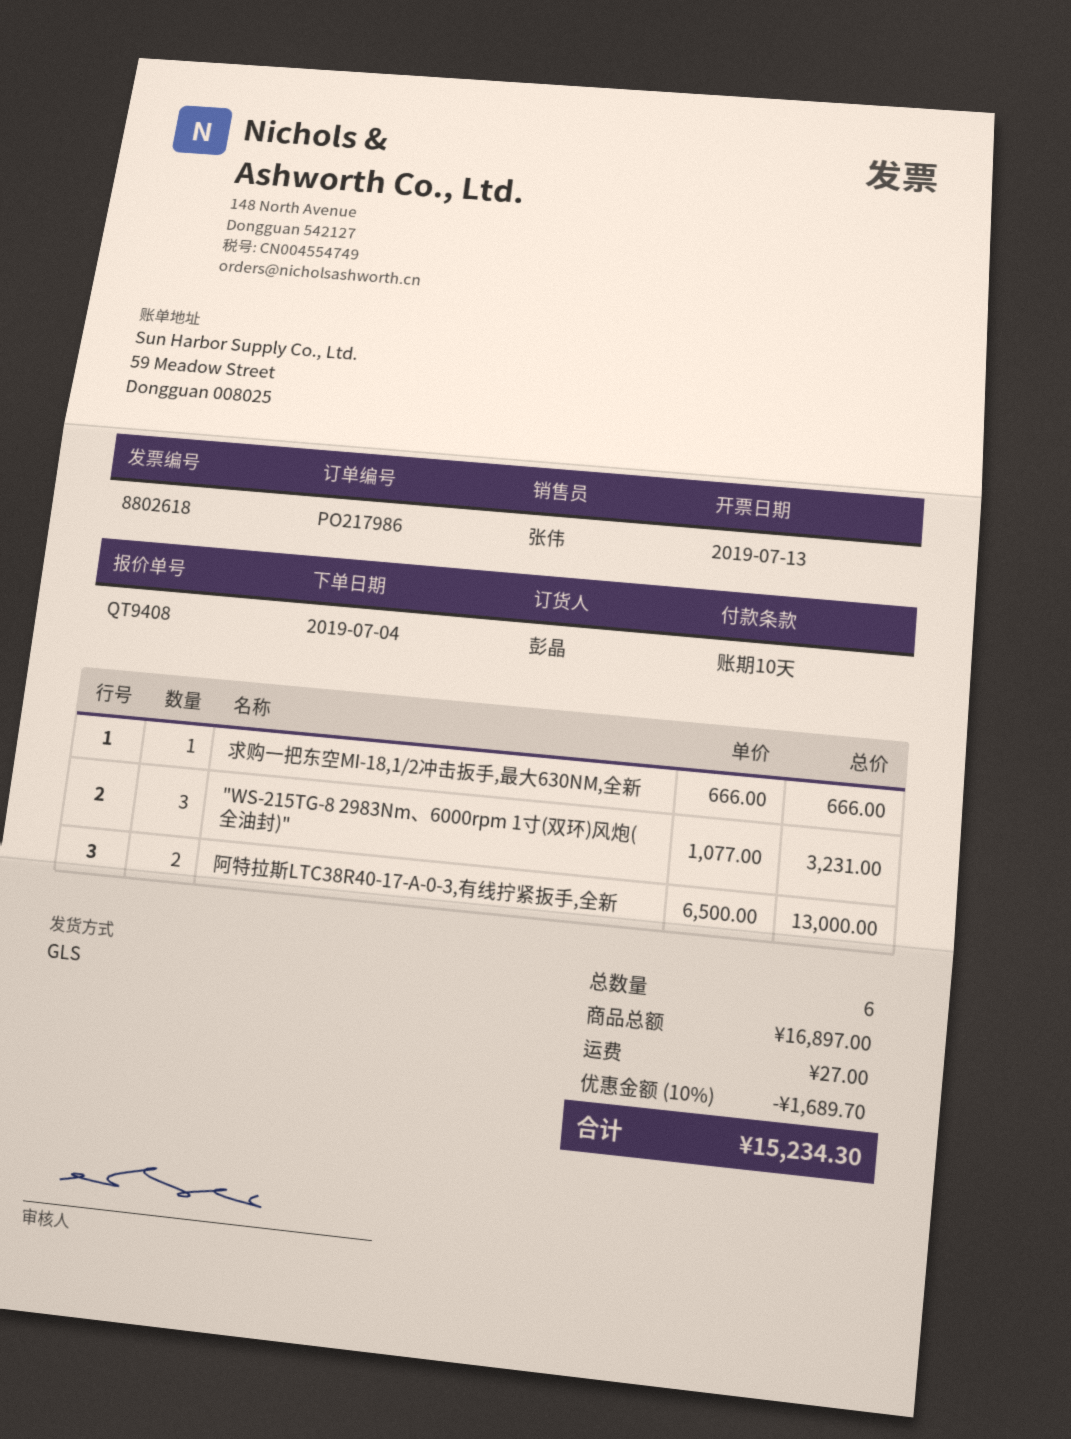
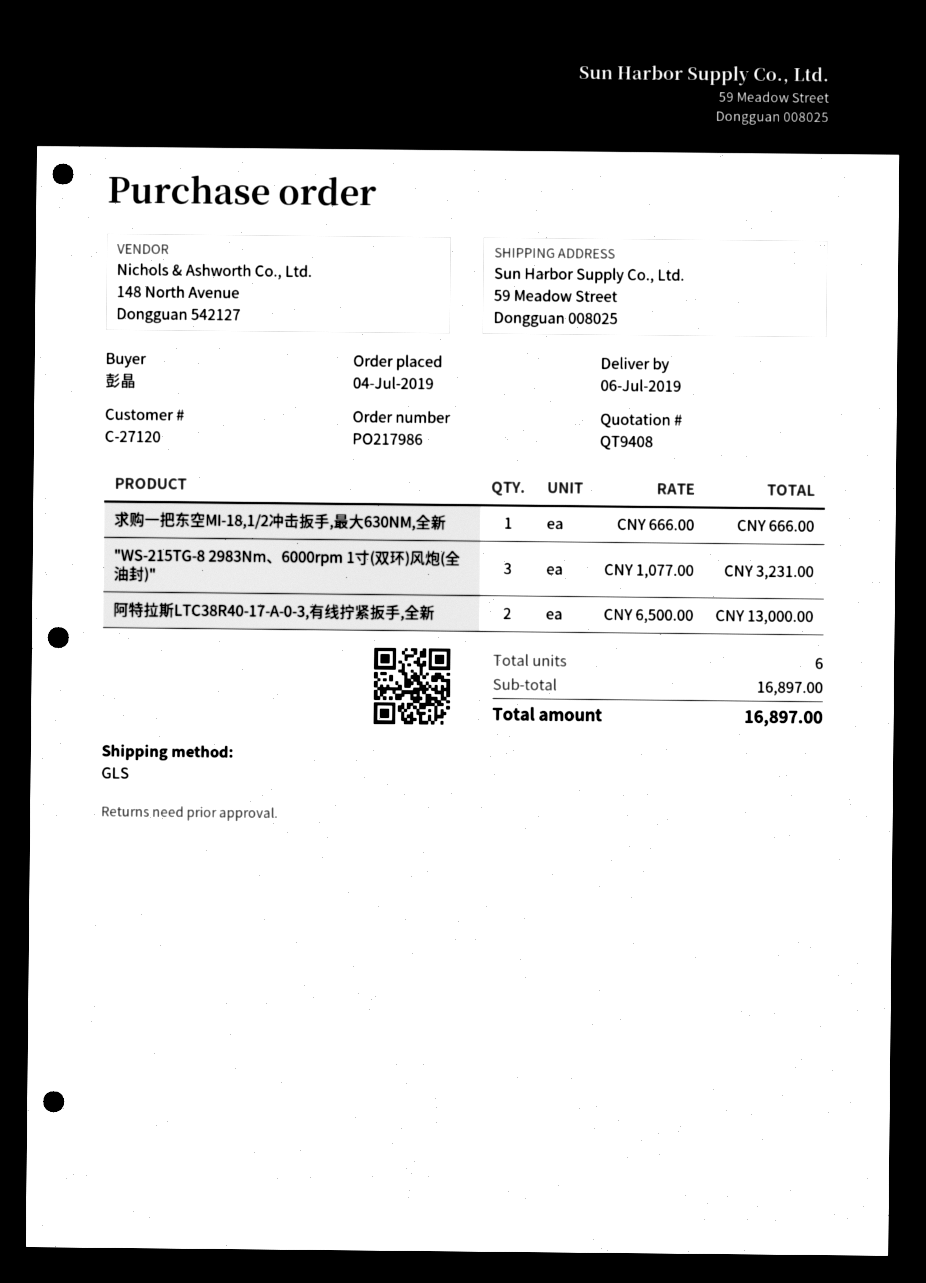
discount: 10% = 1689.70 -> none
shipping: 27.00 -> none
total: 15234.30 -> 16897.00

